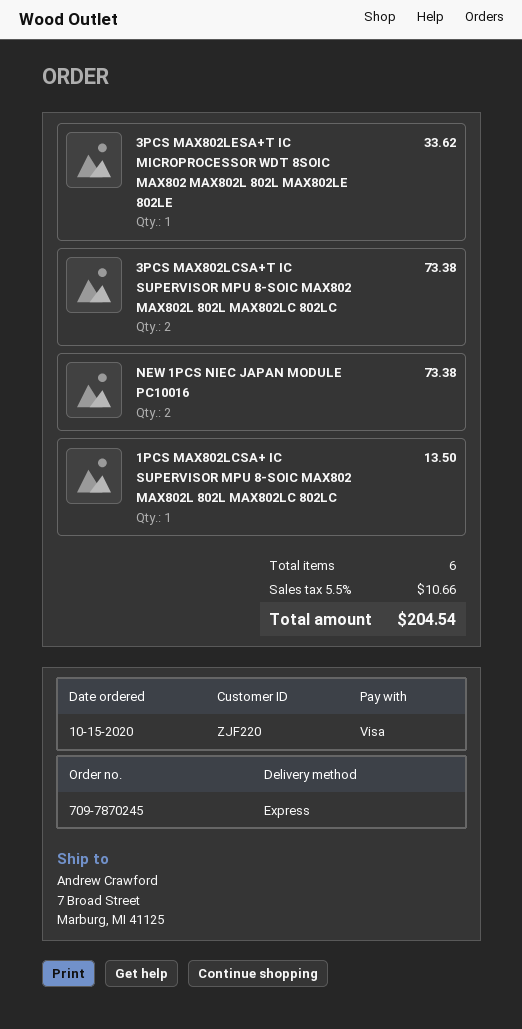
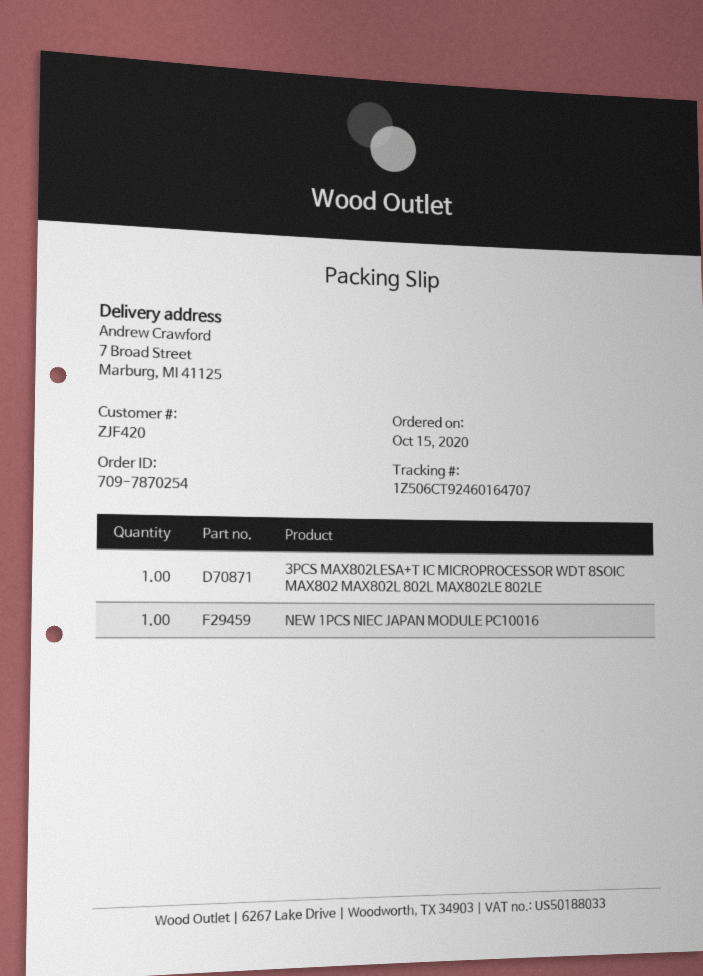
order number: 709-7870245 -> 709-7870254
customer number: ZJF220 -> ZJF420
3PCS MAX802LCSA+T IC SUPERVISOR MPU 8-SOIC MAX802 MAX802L 802L MAX802LC 802LC: 2 -> none
NEW 1PCS NIEC JAPAN MODULE PC10016: 2 -> 1
1PCS MAX802LCSA+ IC SUPERVISOR MPU 8-SOIC MAX802 MAX802L 802L MAX802LC 802LC: 1 -> none

